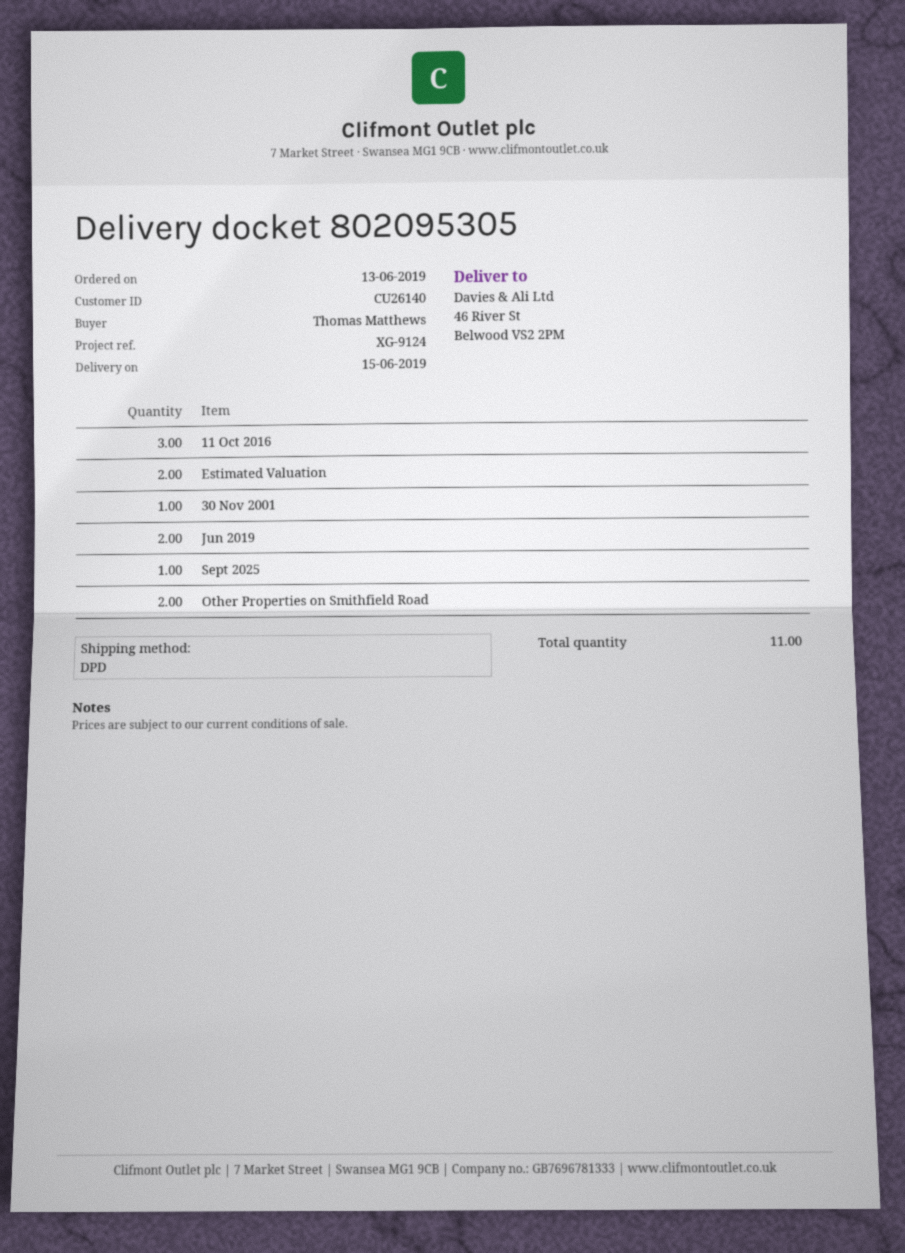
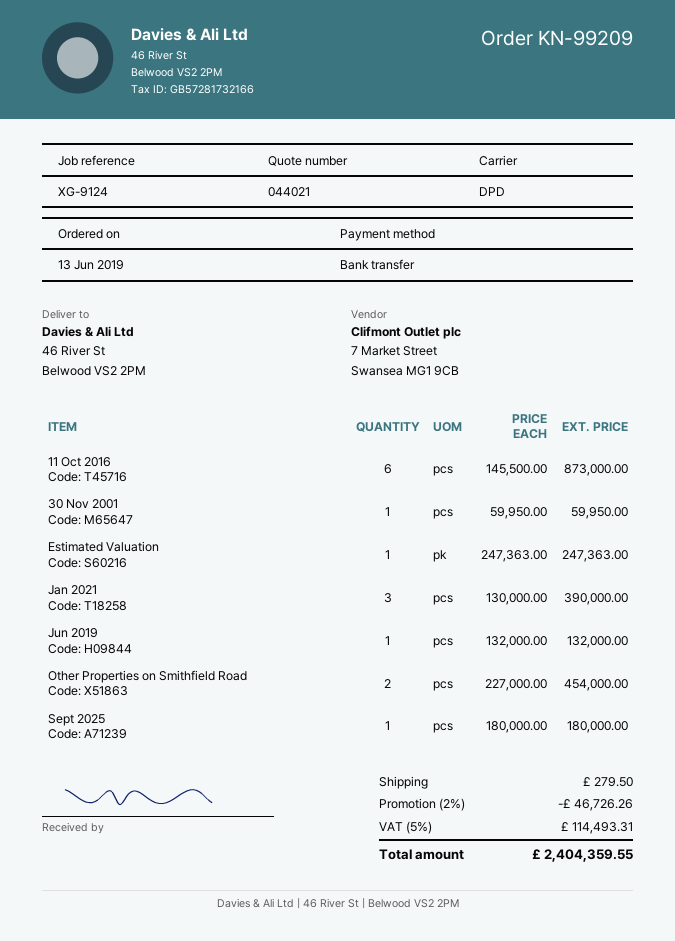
11 Oct 2016: 3 -> 6
Estimated Valuation: 2 -> 1
Jun 2019: 2 -> 1
Jan 2021: none -> 3

